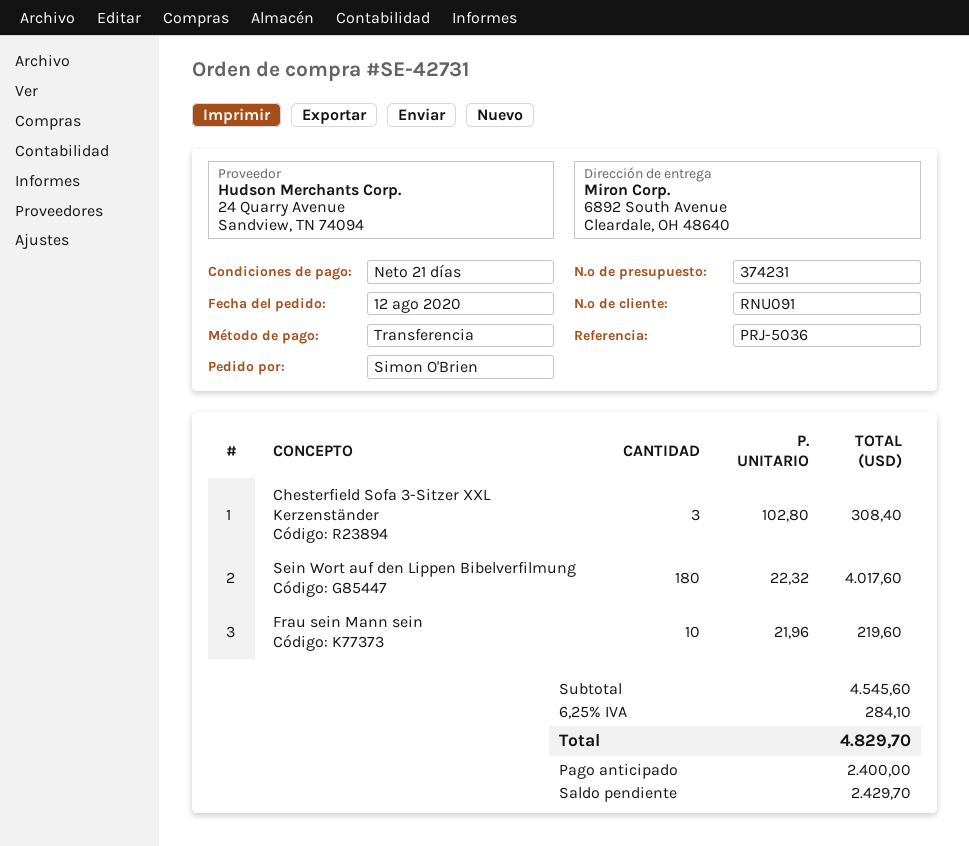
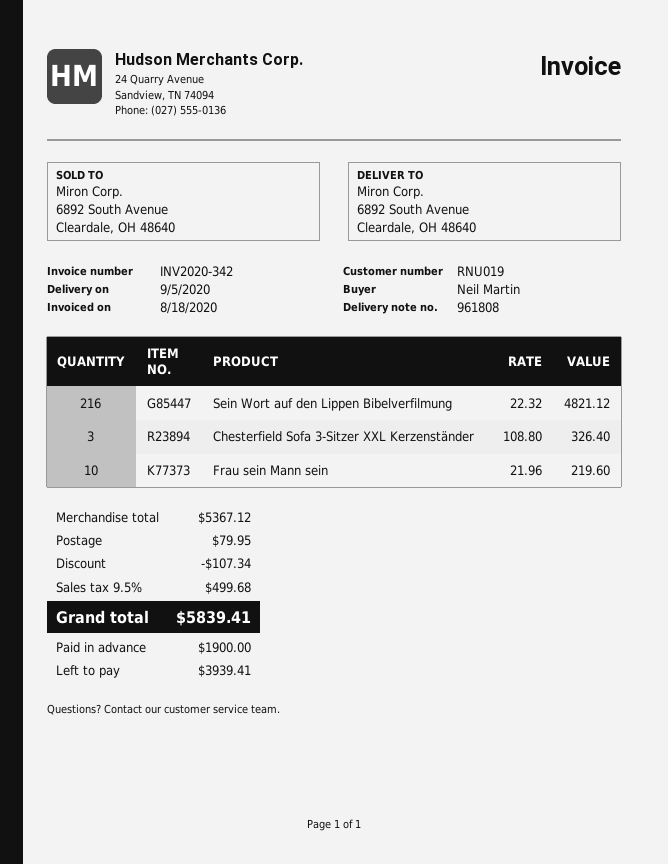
customer number: RNU091 -> RNU019
ordered by: Simon O'Brien -> Neil Martin
Chesterfield Sofa 3-Sitzer XXL Kerzenständer: 3 x 102.80 = 308.40 -> 3 x 108.80 = 326.40
Sein Wort auf den Lippen Bibelverfilmung: 180 x 22.32 = 4017.60 -> 216 x 22.32 = 4821.12
subtotal: 4545.60 -> 5367.12
discount: none -> 107.34
shipping: none -> 79.95
tax: 6.25% = 284.10 -> 9.5% = 499.68
total: 4829.70 -> 5839.41
deposit: 2400.00 -> 1900.00
balance: 2429.70 -> 3939.41

